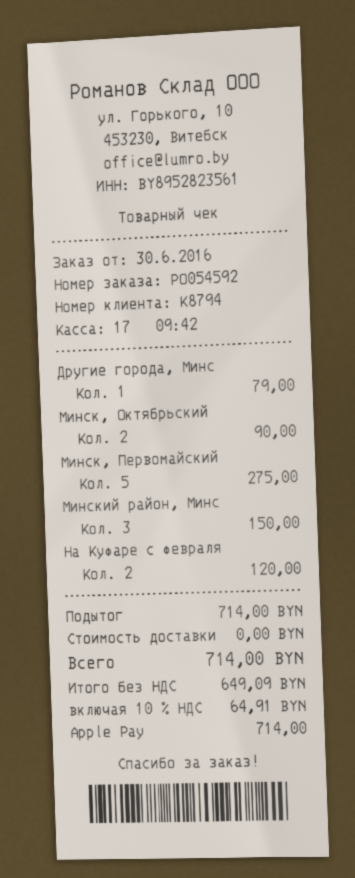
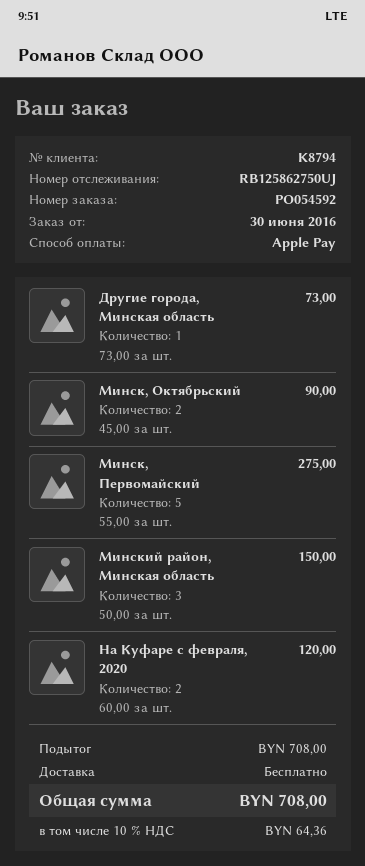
Другие города, Минс: 1 for 79.00 -> 1 for 73.00
subtotal: 714.00 -> 708.00
tax: 10% = 64.91 -> 10% = 64.36
total: 714.00 -> 708.00

